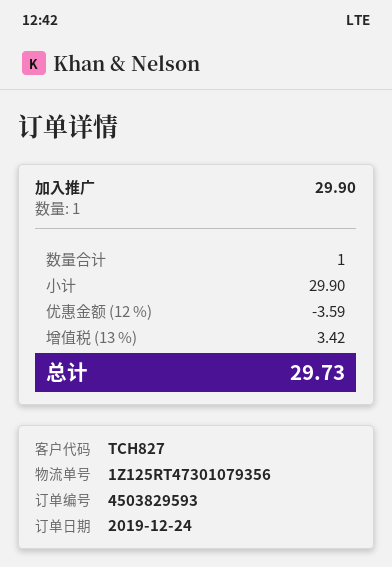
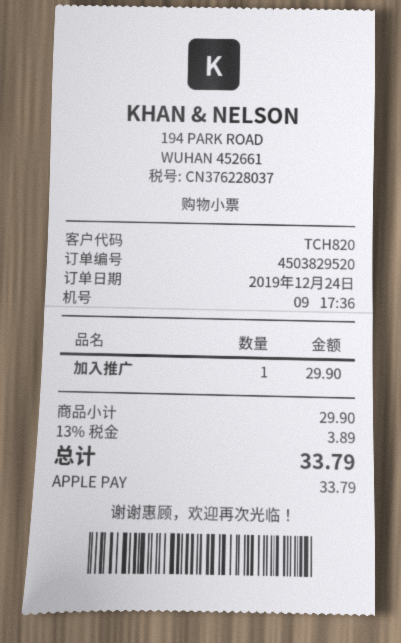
order number: 4503829593 -> 4503829520
customer number: TCH827 -> TCH820
discount: 12% = 3.59 -> none
tax: 13% = 3.42 -> 13% = 3.89
total: 29.73 -> 33.79

